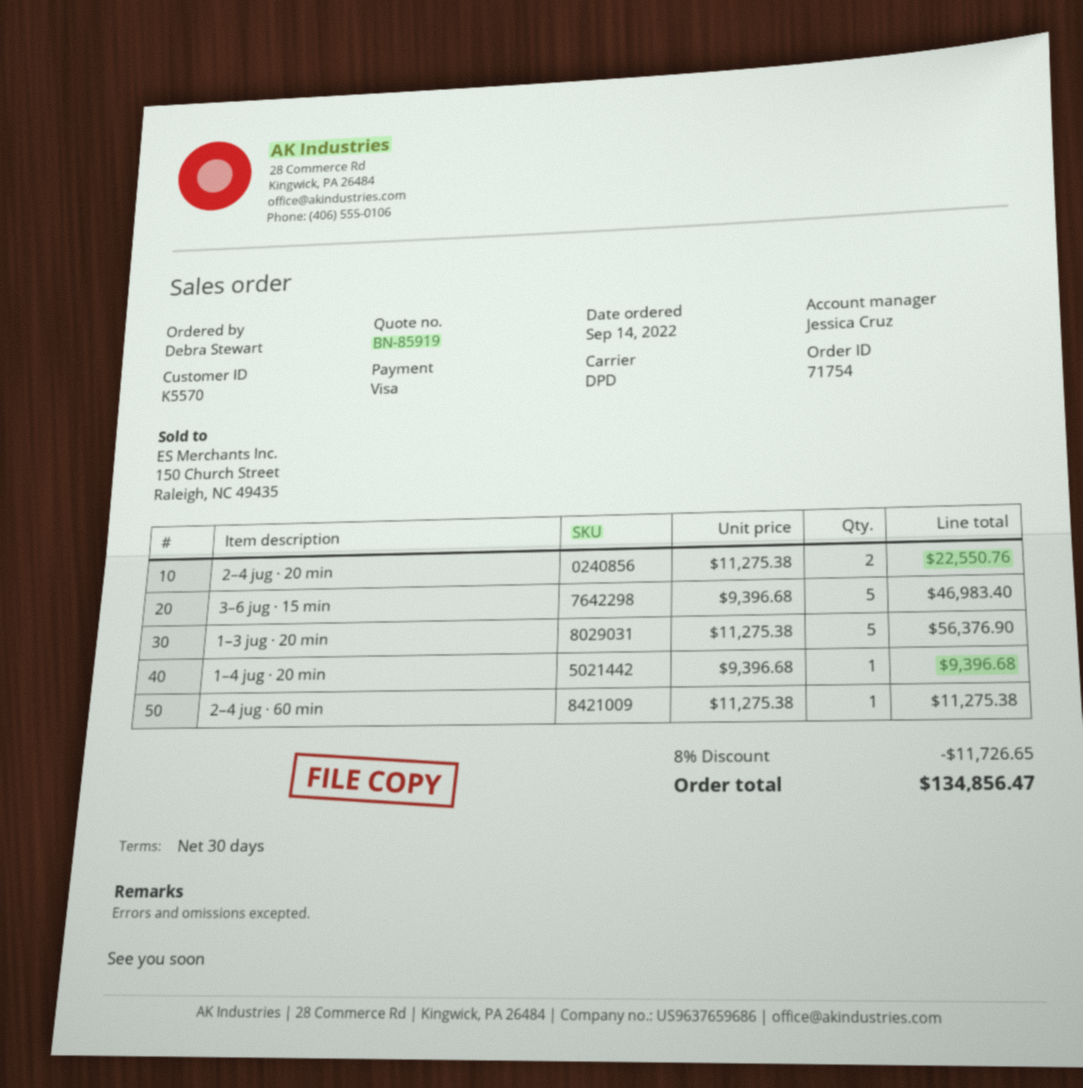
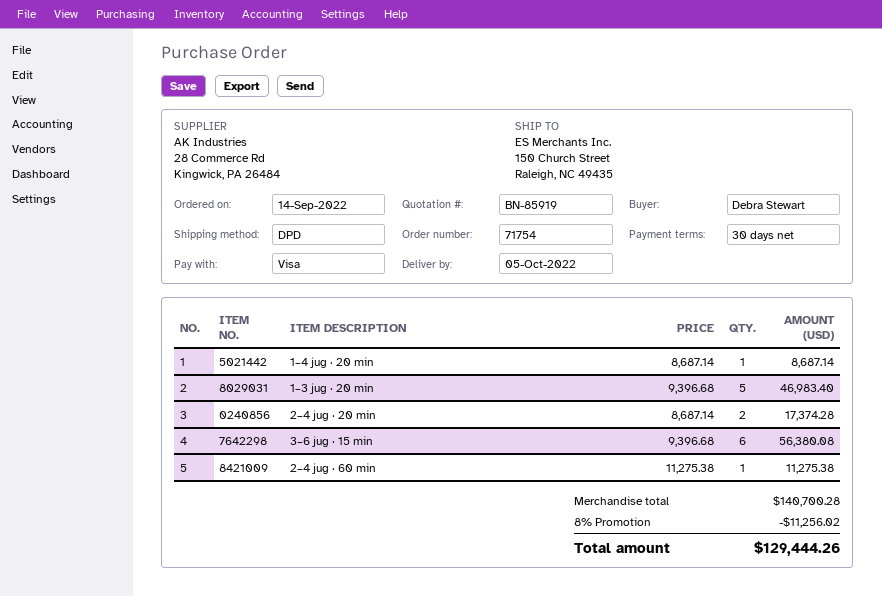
2–4 jug · 20 min: 2 x 11275.38 = 22550.76 -> 2 x 8687.14 = 17374.28
3–6 jug · 15 min: 5 x 9396.68 = 46983.40 -> 6 x 9396.68 = 56380.08
1–3 jug · 20 min: 5 x 11275.38 = 56376.90 -> 5 x 9396.68 = 46983.40
1–4 jug · 20 min: 1 x 9396.68 = 9396.68 -> 1 x 8687.14 = 8687.14
discount: 8% = 11726.65 -> 8% = 11256.02
total: 134856.47 -> 129444.26

